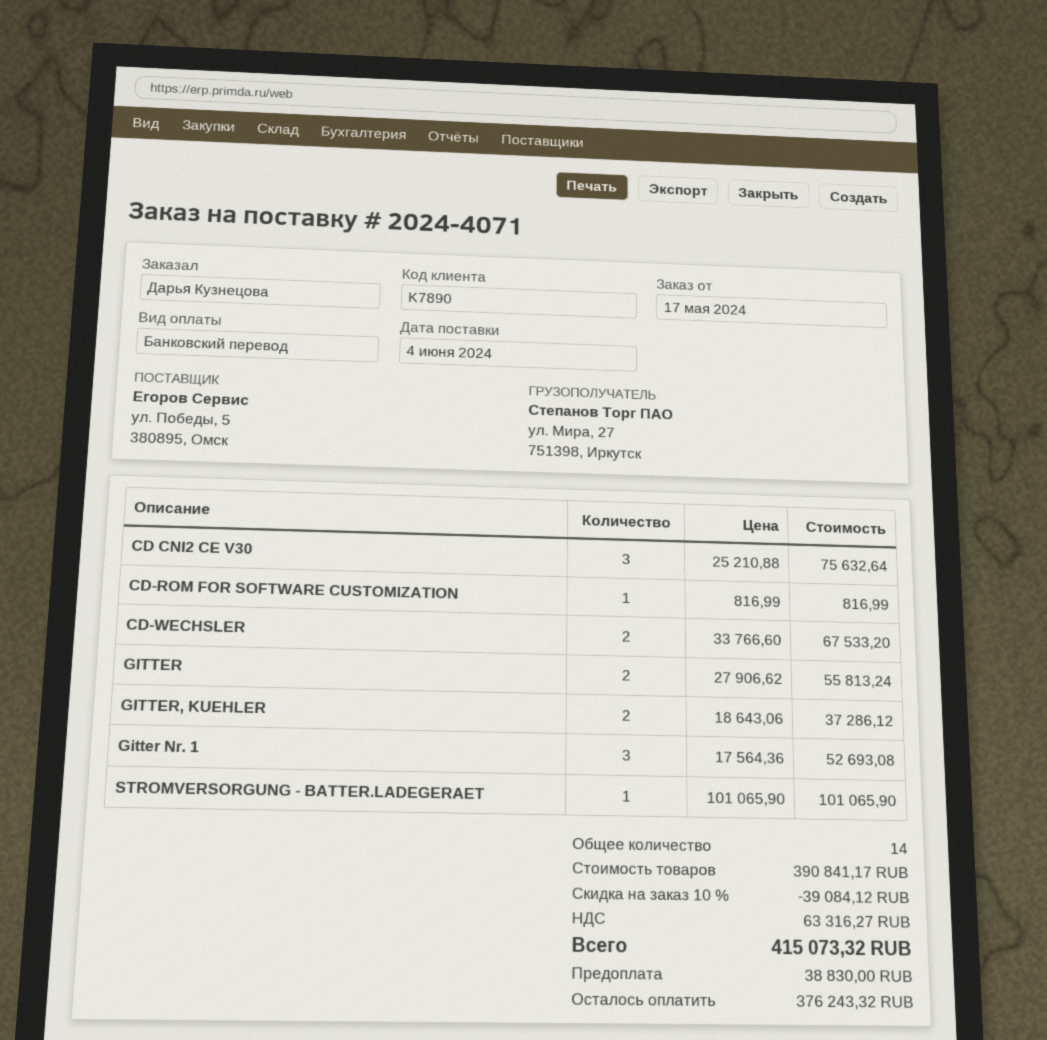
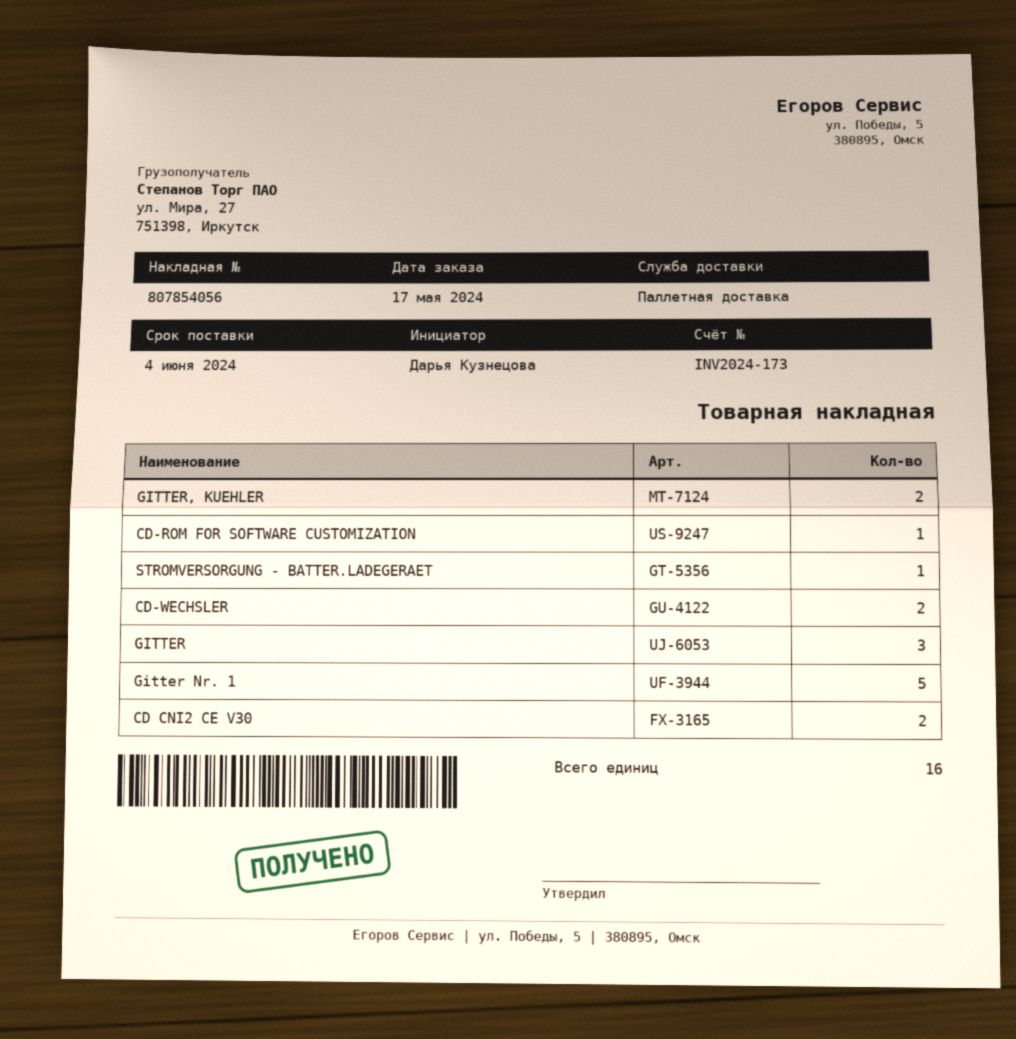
CD CNI2 CE V30: 3 -> 2
GITTER: 2 -> 3
Gitter Nr. 1: 3 -> 5
total quantity: 14 -> 16

